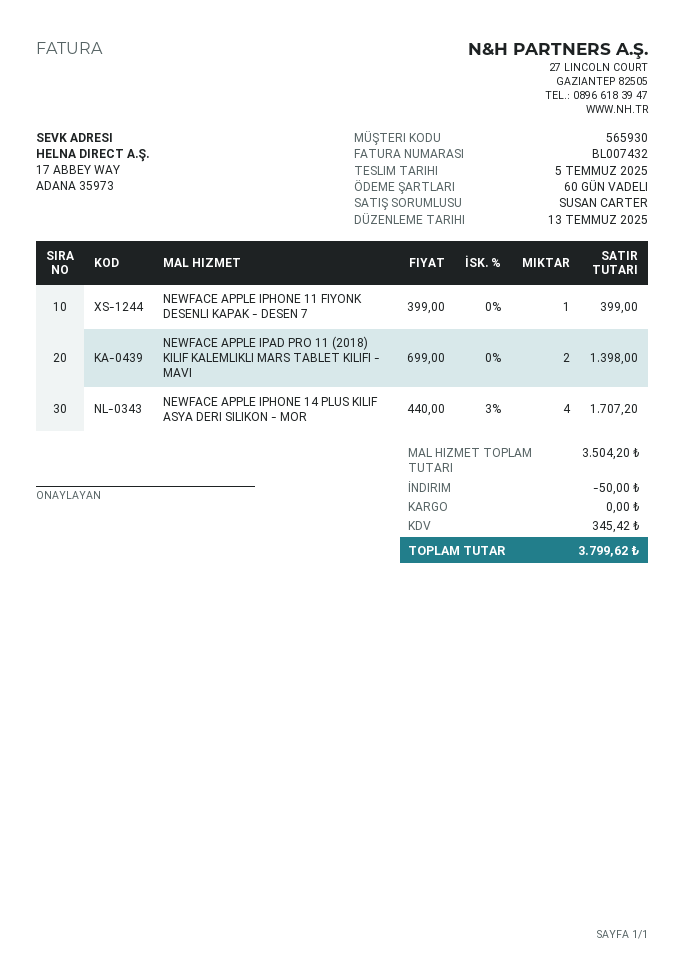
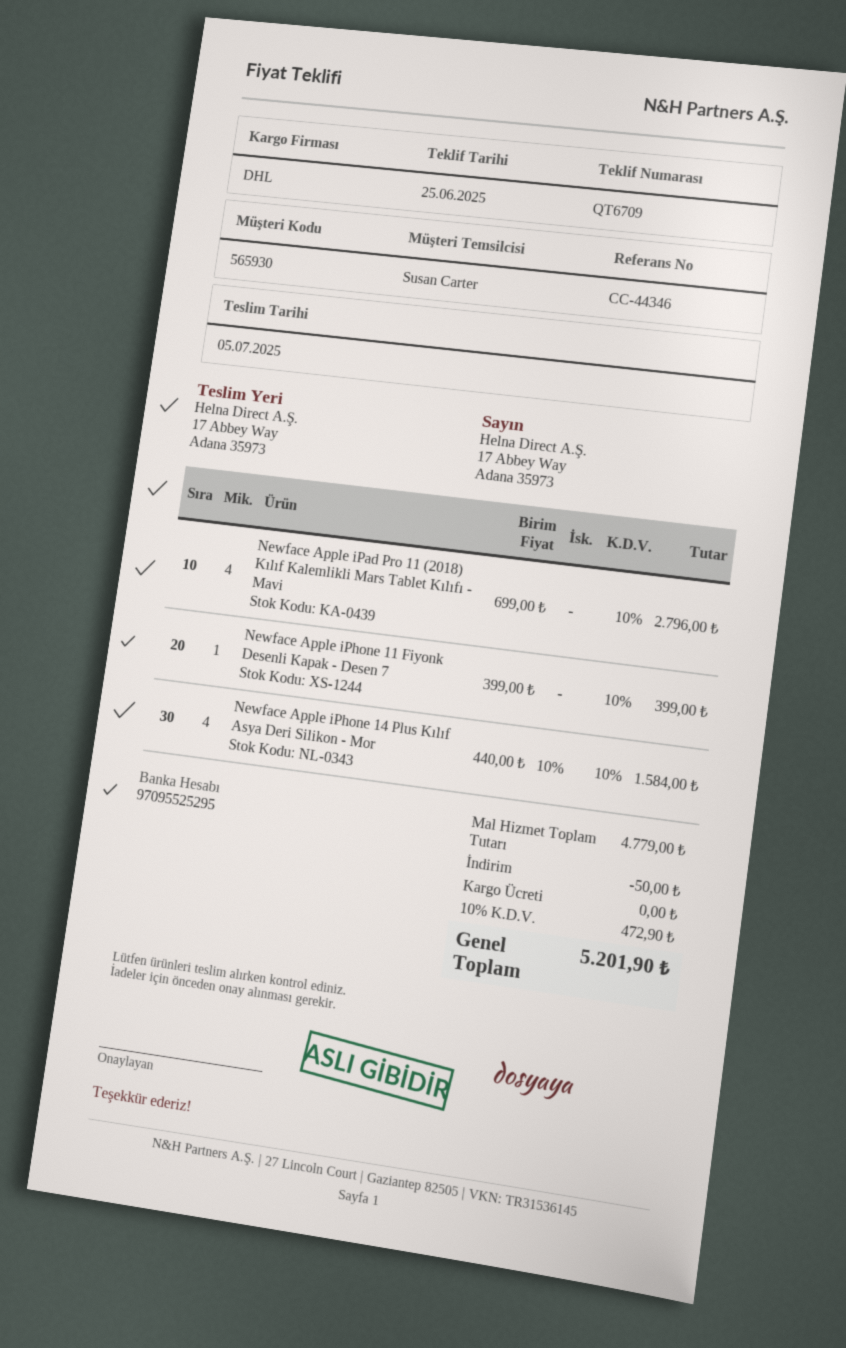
NEWFACE APPLE IPAD PRO 11 (2018) KILIF KALEMLIKLI MARS TABLET KILIFI - MAVI: 2 x 699.00 = 1398.00 -> 4 x 699.00 = 2796.00
NEWFACE APPLE IPHONE 14 PLUS KILIF ASYA DERI SILIKON - MOR: 4 x 440.00 - 3% = 1707.20 -> 4 x 440.00 - 10% = 1584.00
subtotal: 3504.20 -> 4779.00
tax: 345.42 -> 472.90
total: 3799.62 -> 5201.90

